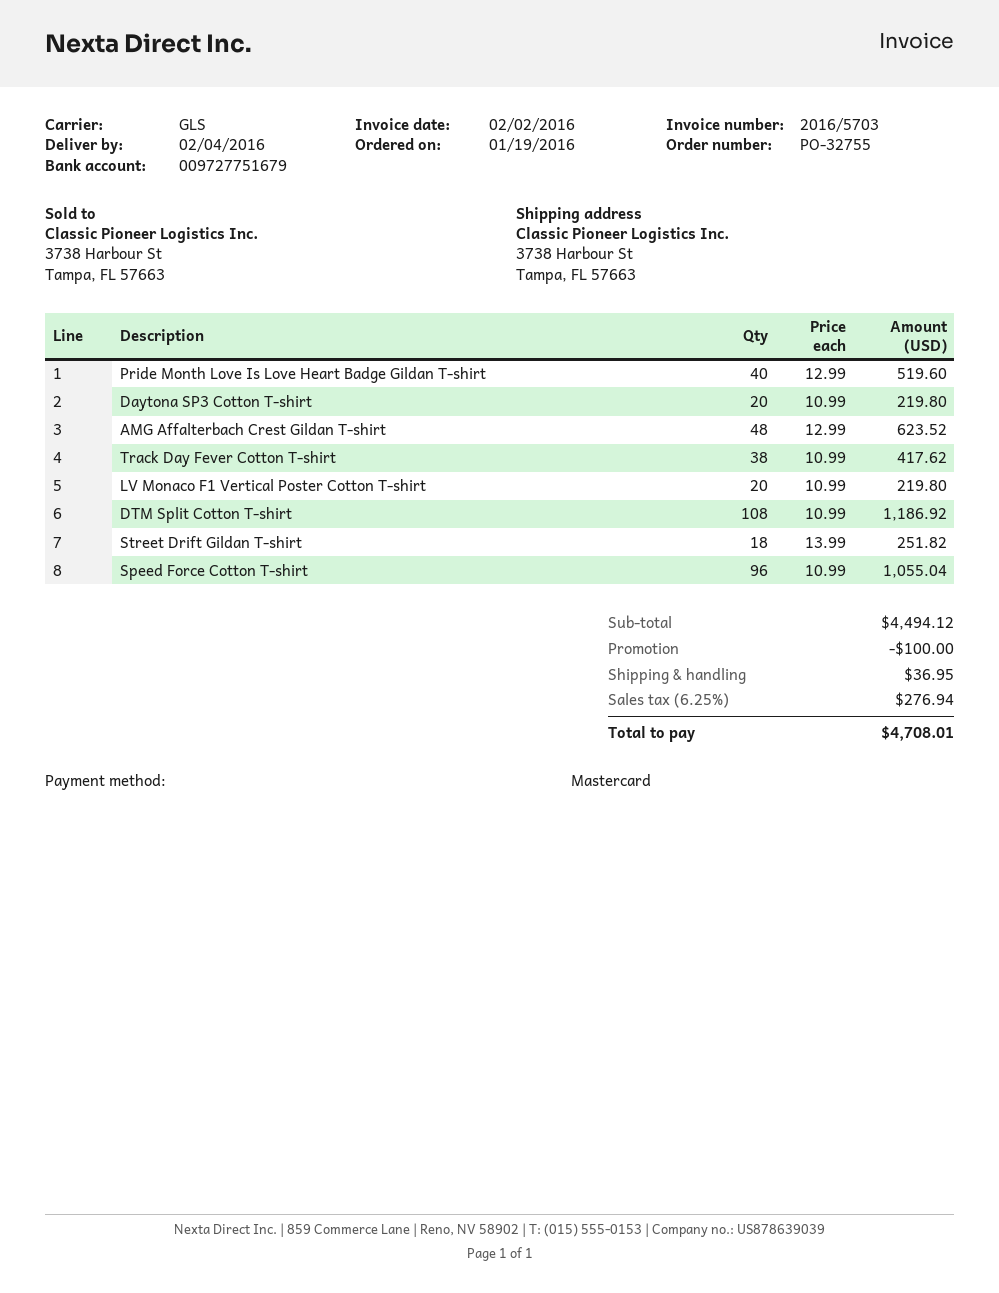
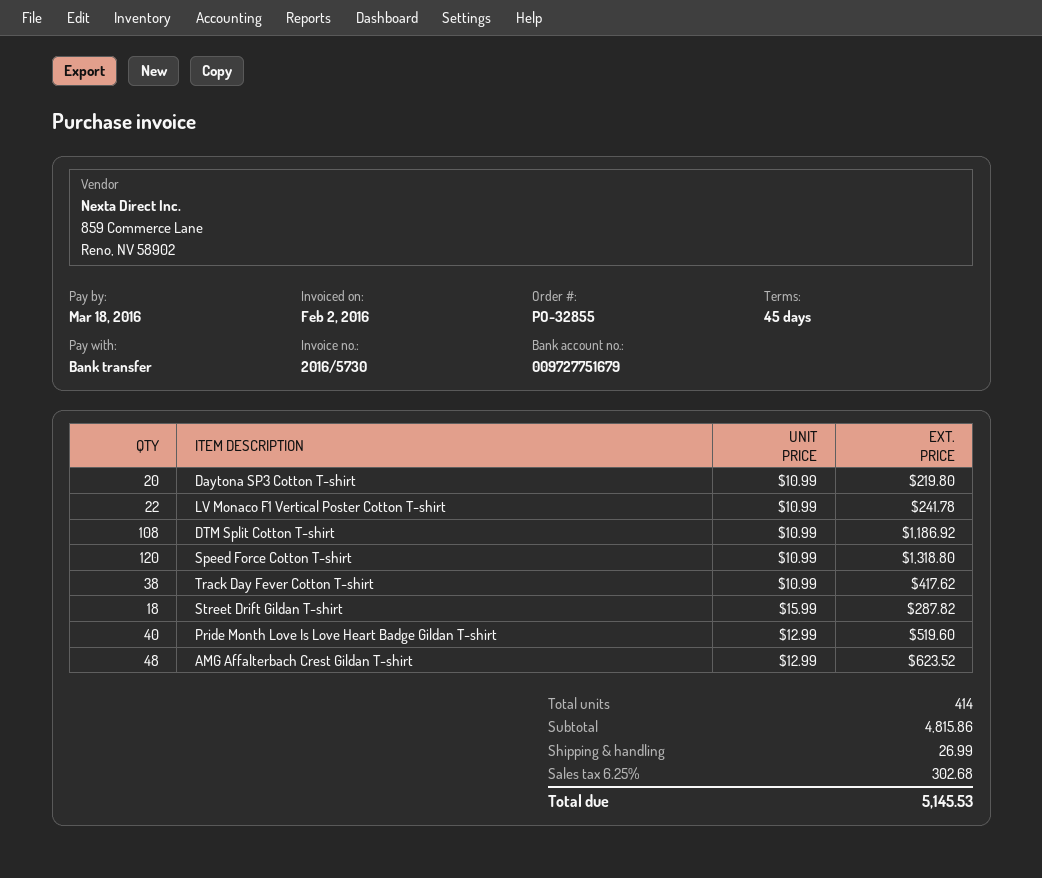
order number: PO-32755 -> PO-32855
invoice number: 2016/5703 -> 2016/5730
payment method: Mastercard -> bank transfer
LV Monaco F1 Vertical Poster Cotton T-shirt: 20 x 10.99 = 219.80 -> 22 x 10.99 = 241.78
Street Drift Gildan T-shirt: 18 x 13.99 = 251.82 -> 18 x 15.99 = 287.82
Speed Force Cotton T-shirt: 96 x 10.99 = 1055.04 -> 120 x 10.99 = 1318.80
subtotal: 4494.12 -> 4815.86
discount: 100.00 -> none
shipping: 36.95 -> 26.99
tax: 6.25% = 276.94 -> 6.25% = 302.68
total: 4708.01 -> 5145.53

